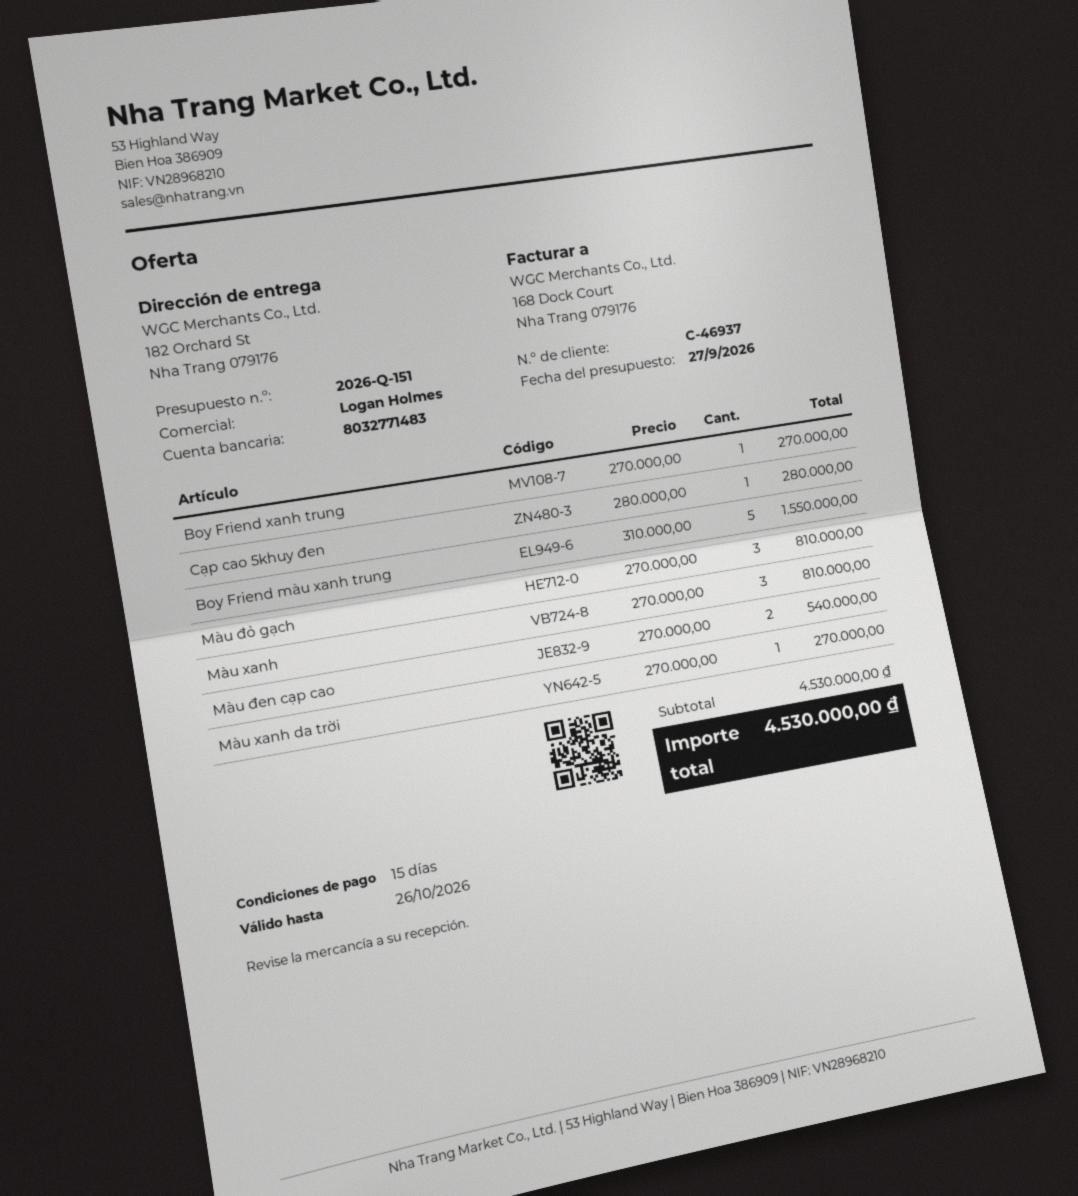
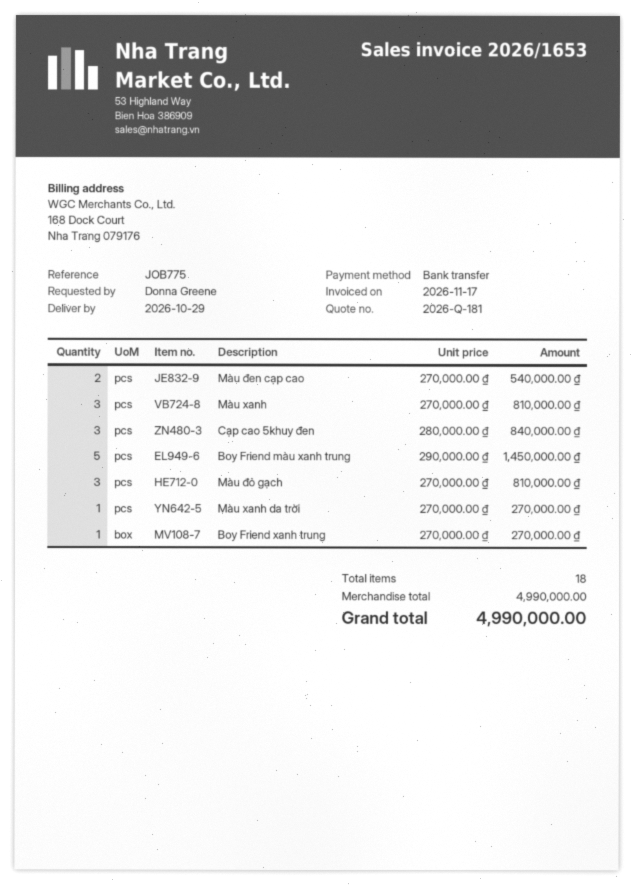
quote number: 2026-Q-151 -> 2026-Q-181
Cạp cao 5khuy đen: 1 x 280000.00 = 280000.00 -> 3 x 280000.00 = 840000.00
Boy Friend màu xanh trung: 5 x 310000.00 = 1550000.00 -> 5 x 290000.00 = 1450000.00
subtotal: 4530000.00 -> 4990000.00
total: 4530000.00 -> 4990000.00

